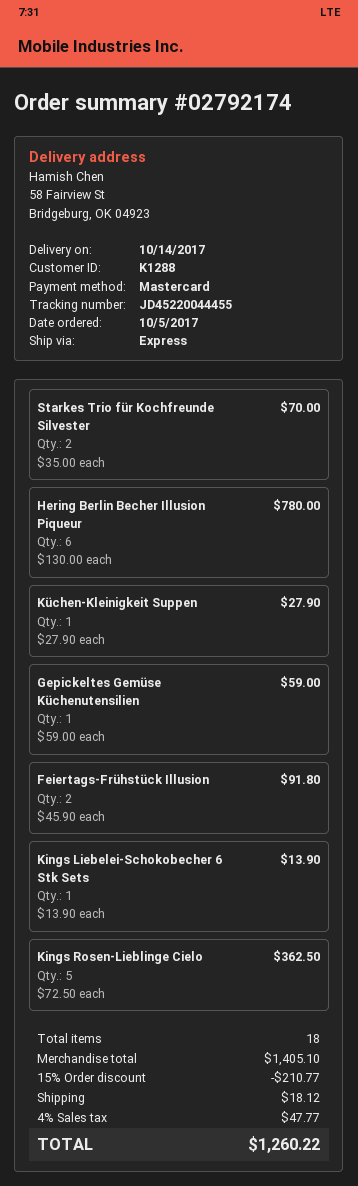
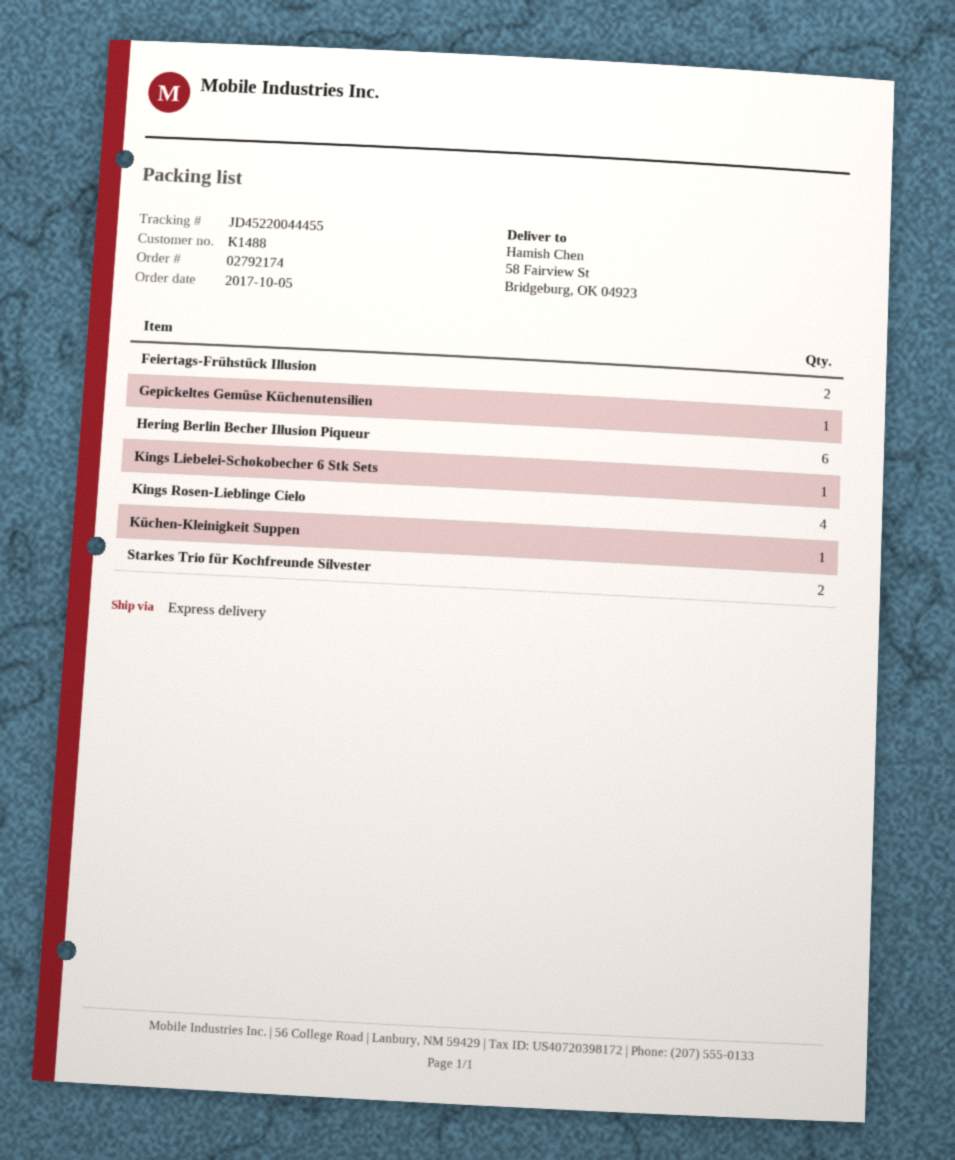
customer number: K1288 -> K1488
Kings Rosen-Lieblinge Cielo: 5 -> 4

